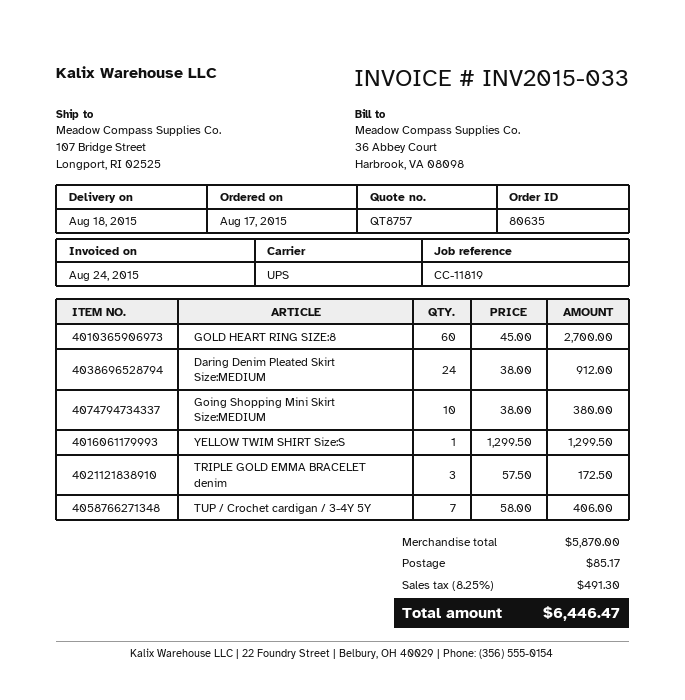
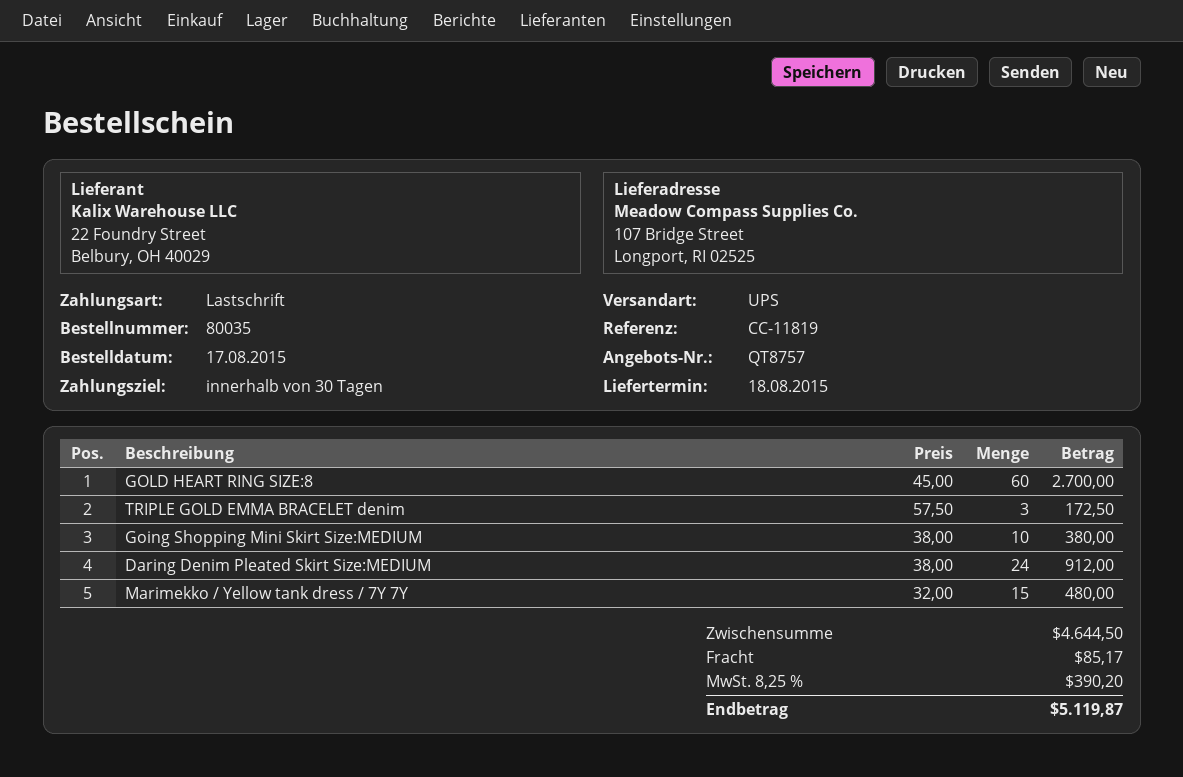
order number: 80635 -> 80035
YELLOW TWIM SHIRT Size:S: 1 x 1299.50 = 1299.50 -> none
TUP / Crochet cardigan / 3-4Y 5Y: 7 x 58.00 = 406.00 -> none
Marimekko / Yellow tank dress / 7Y 7Y: none -> 15 x 32.00 = 480.00
subtotal: 5870.00 -> 4644.50
tax: 8.25% = 491.30 -> 8.25% = 390.20
total: 6446.47 -> 5119.87

